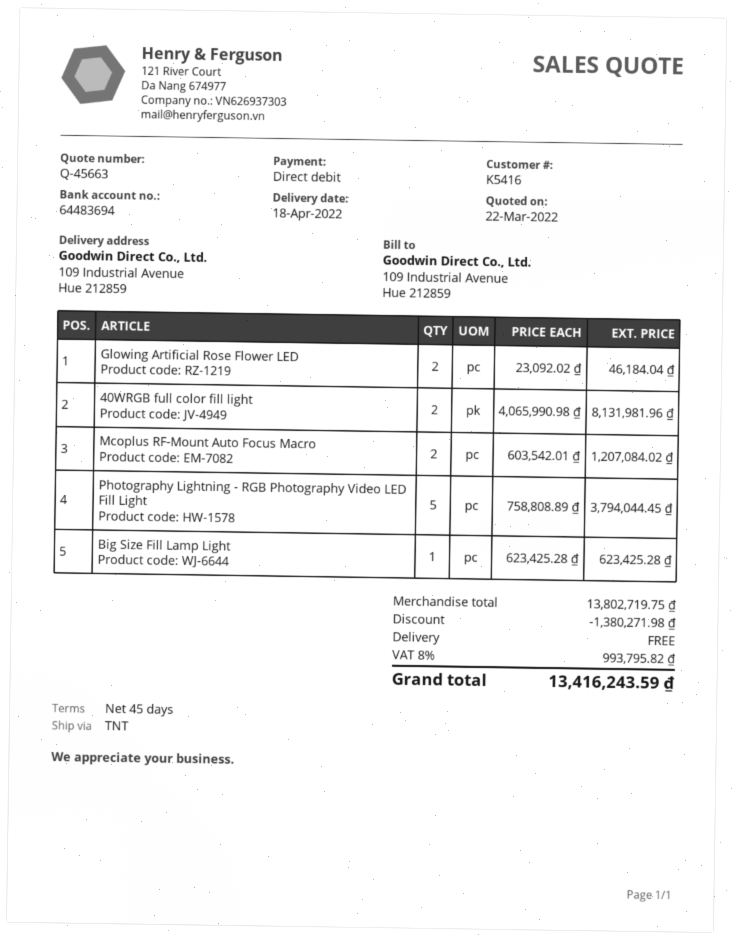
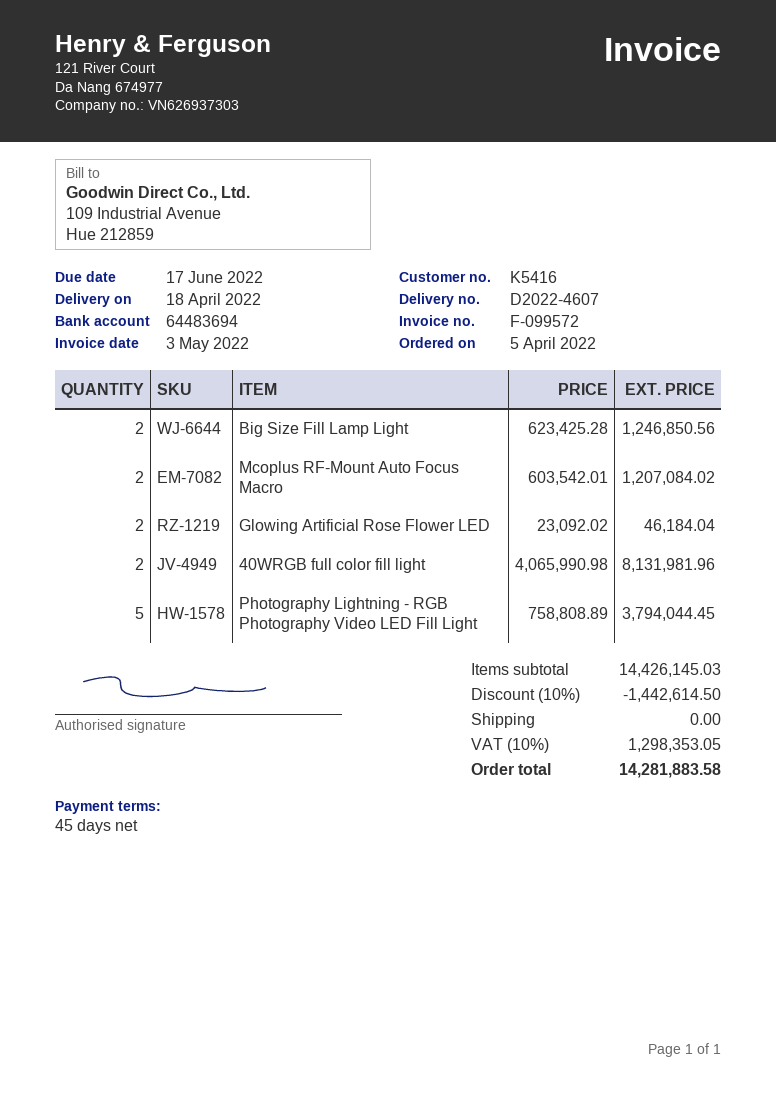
Big Size Fill Lamp Light: 1 x 623425.28 = 623425.28 -> 2 x 623425.28 = 1246850.56
subtotal: 13802719.75 -> 14426145.03
discount: 1380271.98 -> 1442614.50
tax: 8% = 993795.82 -> 10% = 1298353.05
total: 13416243.59 -> 14281883.58

